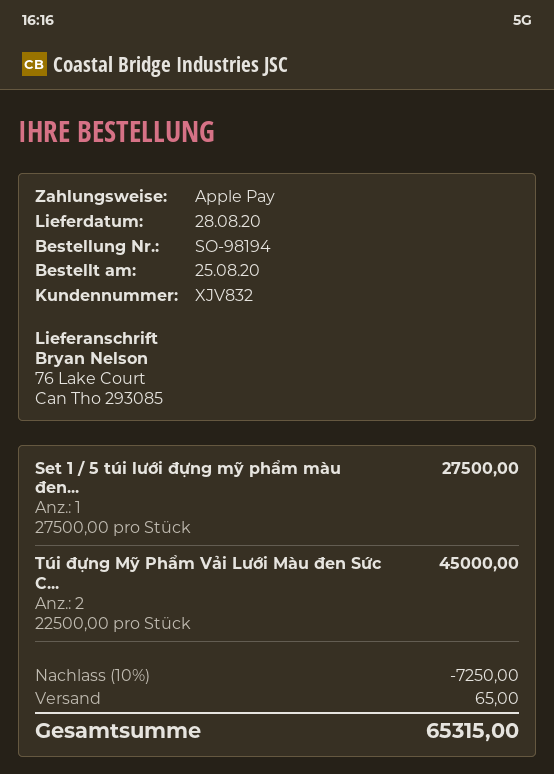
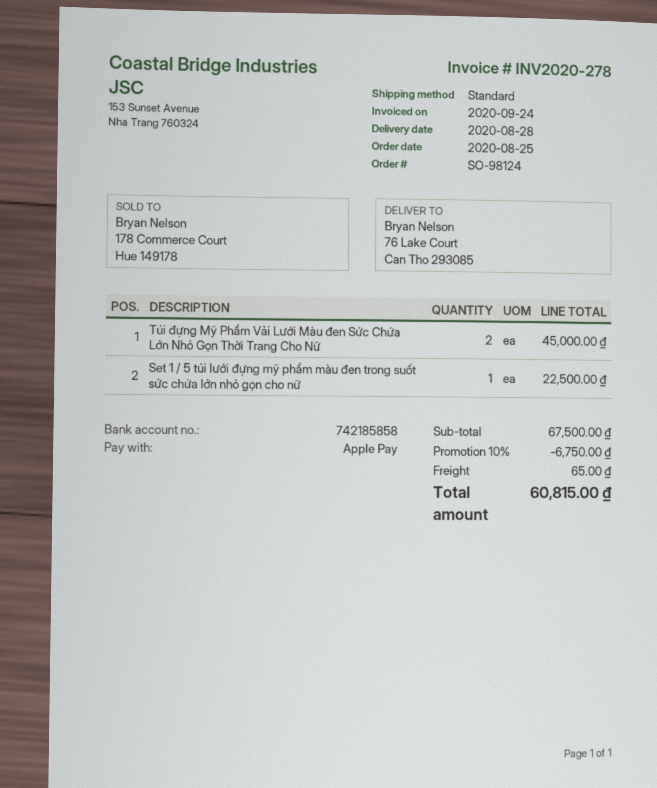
order number: SO-98194 -> SO-98124
Set 1 / 5 túi lưới đựng mỹ phẩm màu đen...: 1 for 27500.00 -> 1 for 22500.00
discount: 10% = 7250.00 -> 10% = 6750.00
total: 65315.00 -> 60815.00

